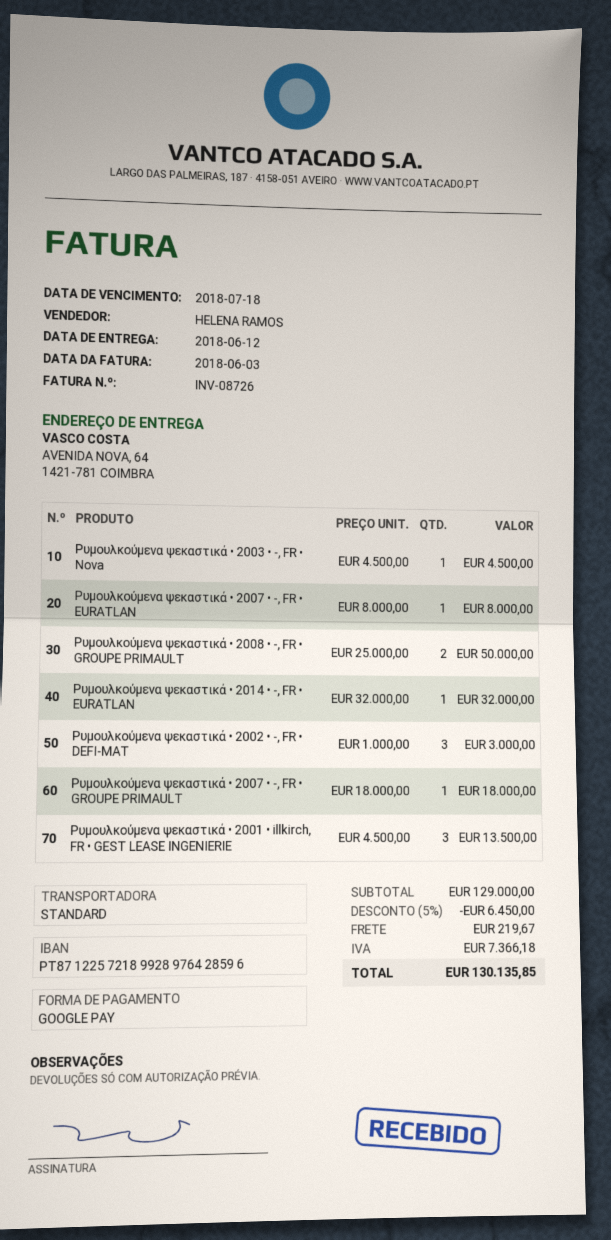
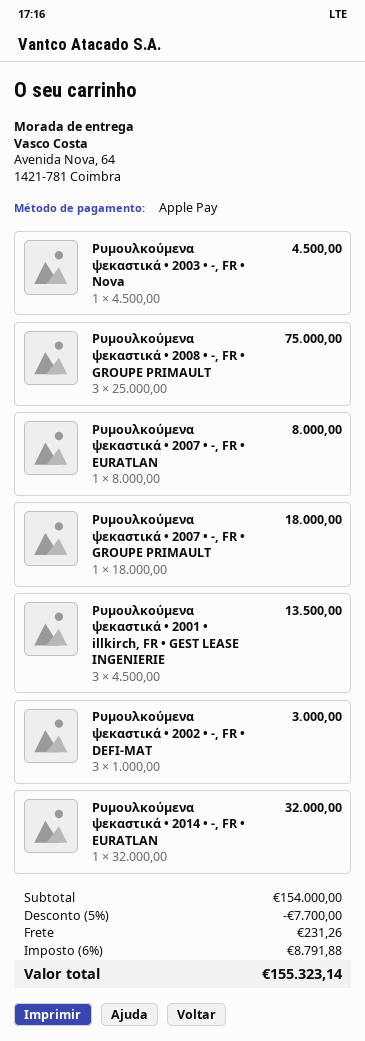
payment method: Google Pay -> Apple Pay
Ρυμουλκούμενα ψεκαστικά • 2008 • -, FR • GROUPE PRIMAULT: 2 x 25000.00 = 50000.00 -> 3 x 25000.00 = 75000.00
subtotal: 129000.00 -> 154000.00
discount: 5% = 6450.00 -> 5% = 7700.00
shipping: 219.67 -> 231.26
tax: 7366.18 -> 8791.88
total: 130135.85 -> 155323.14

